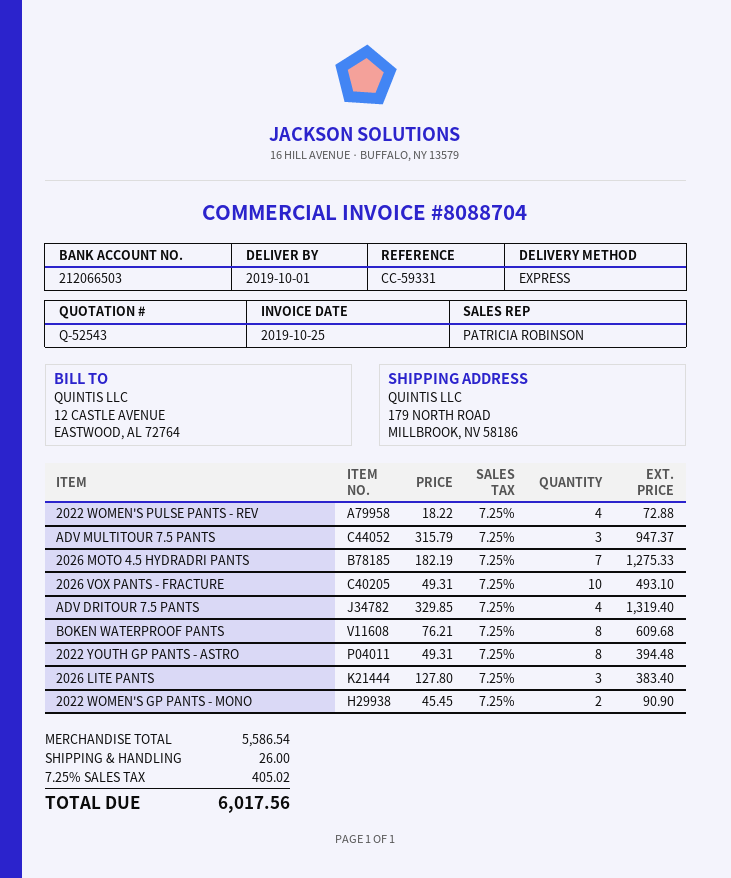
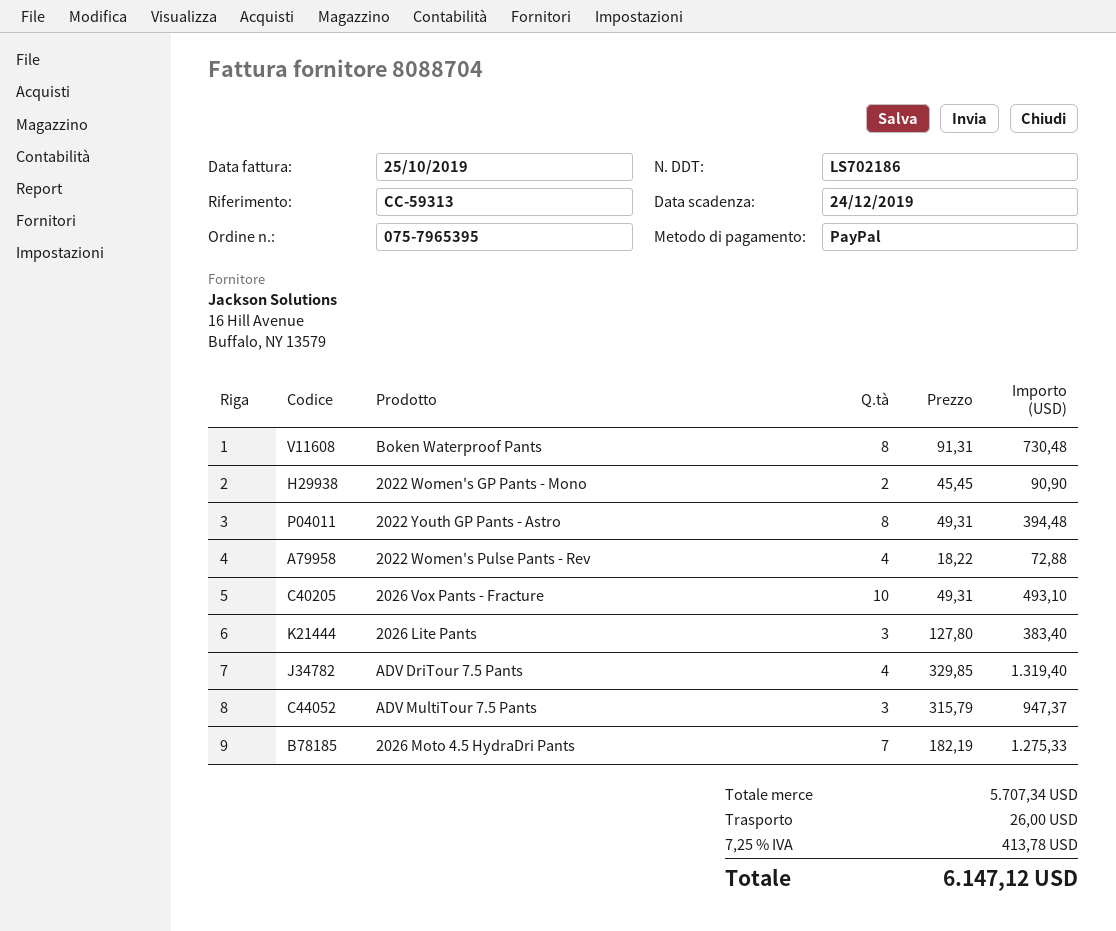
reference: CC-59331 -> CC-59313
BOKEN WATERPROOF PANTS: 8 x 76.21 = 609.68 -> 8 x 91.31 = 730.48
subtotal: 5586.54 -> 5707.34
tax: 7.25% = 405.02 -> 7.25% = 413.78
total: 6017.56 -> 6147.12

